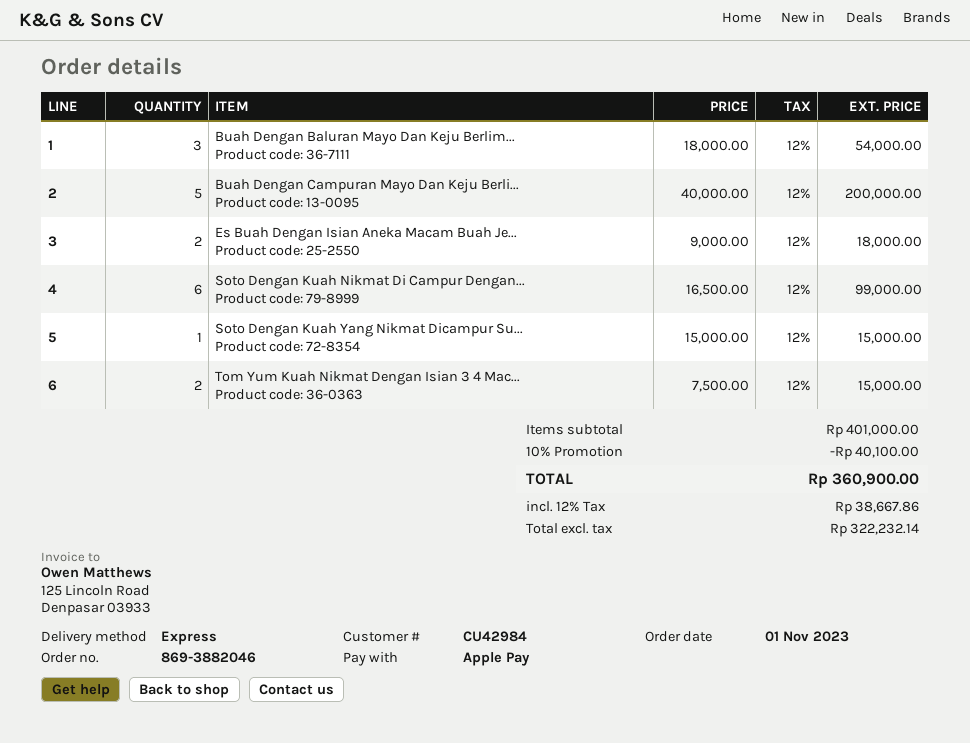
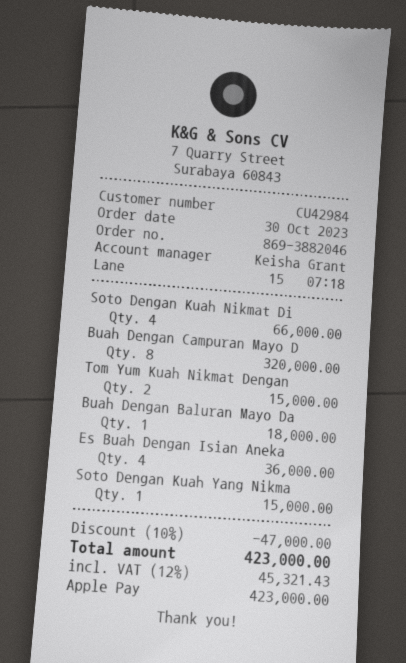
order date: 2023-11-01 -> 2023-10-30
Buah Dengan Baluran Mayo Dan Keju Berlim...: 3 for 54000.00 -> 1 for 18000.00
Buah Dengan Campuran Mayo Dan Keju Berli...: 5 for 200000.00 -> 8 for 320000.00
Es Buah Dengan Isian Aneka Macam Buah Je...: 2 for 18000.00 -> 4 for 36000.00
Soto Dengan Kuah Nikmat Di Campur Dengan...: 6 for 99000.00 -> 4 for 66000.00
discount: 10% = 40100.00 -> 10% = 47000.00
tax: 12% = 38667.86 -> 12% = 45321.43
total: 360900.00 -> 423000.00

